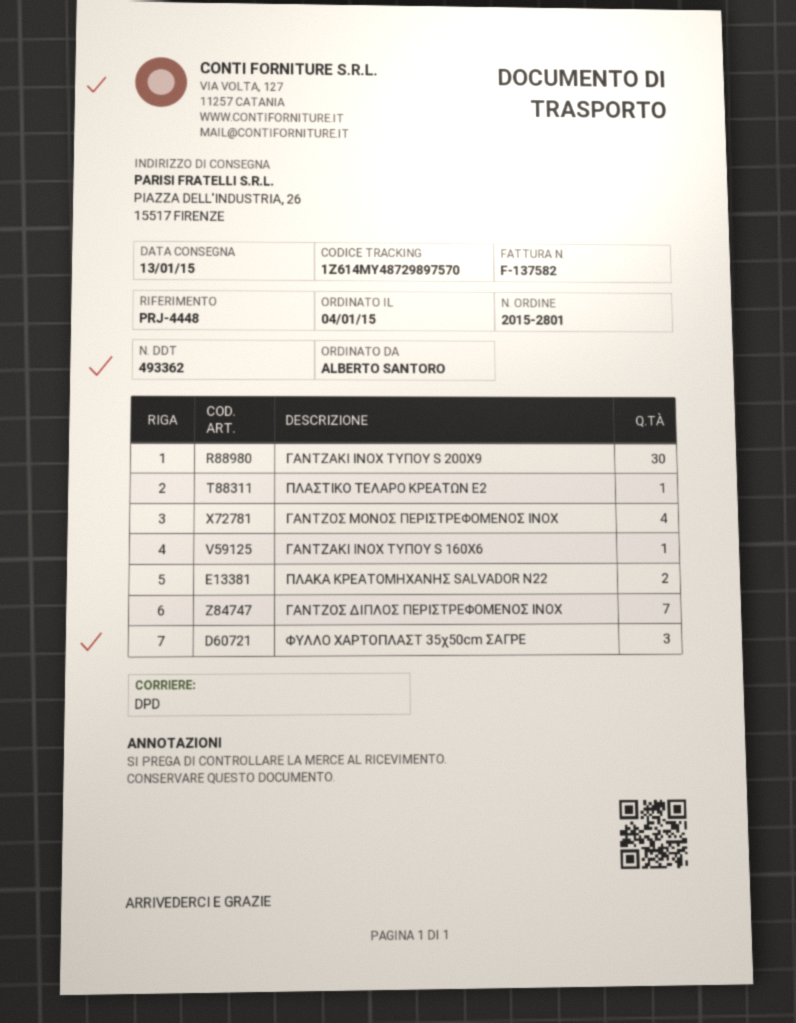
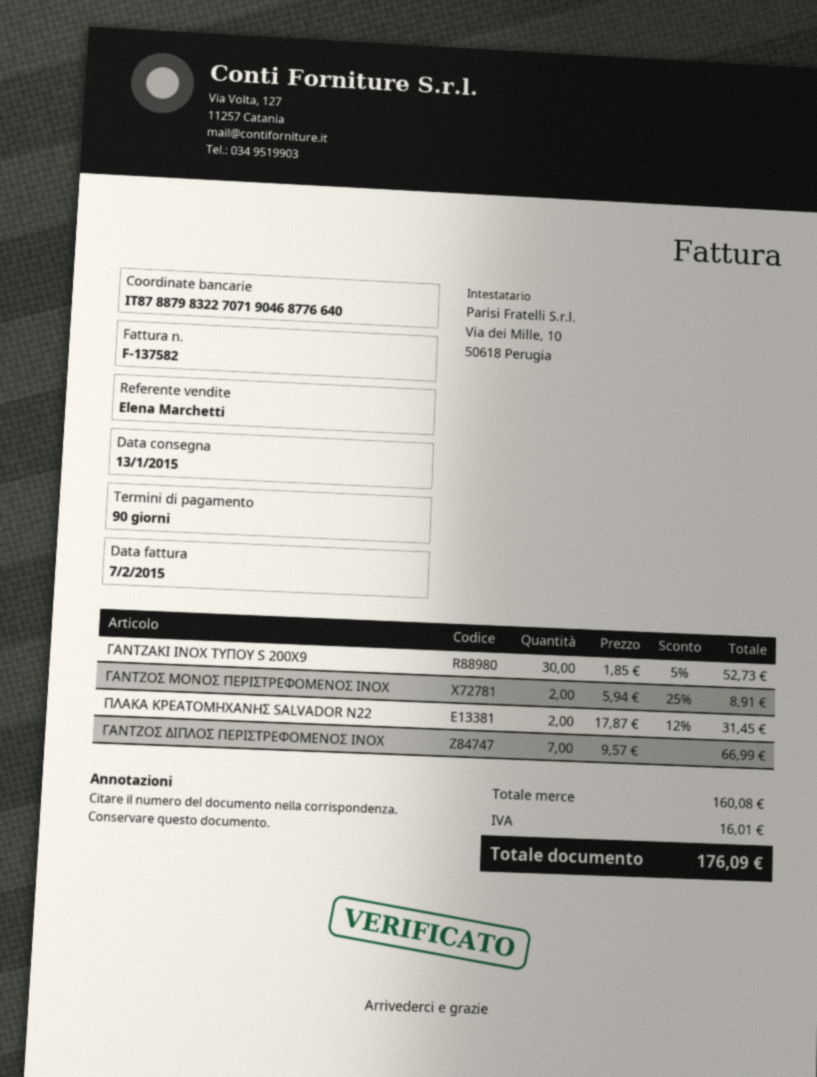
ΠΛΑΣΤΙΚΟ ΤΕΛΑΡΟ ΚΡΕΑΤΩΝ Ε2: 1 -> none
ΓΑΝΤΖΟΣ ΜΟΝΟΣ ΠΕΡΙΣΤΡΕΦΟΜΕΝΟΣ ΙΝΟΧ: 4 -> 2
ΓΑΝΤΖΑΚΙ ΙΝΟΧ ΤΥΠΟΥ S 160Χ6: 1 -> none
ΦΥΛΛΟ ΧΑΡΤΟΠΛΑΣΤ 35χ50cm ΣΑΓΡΕ: 3 -> none

